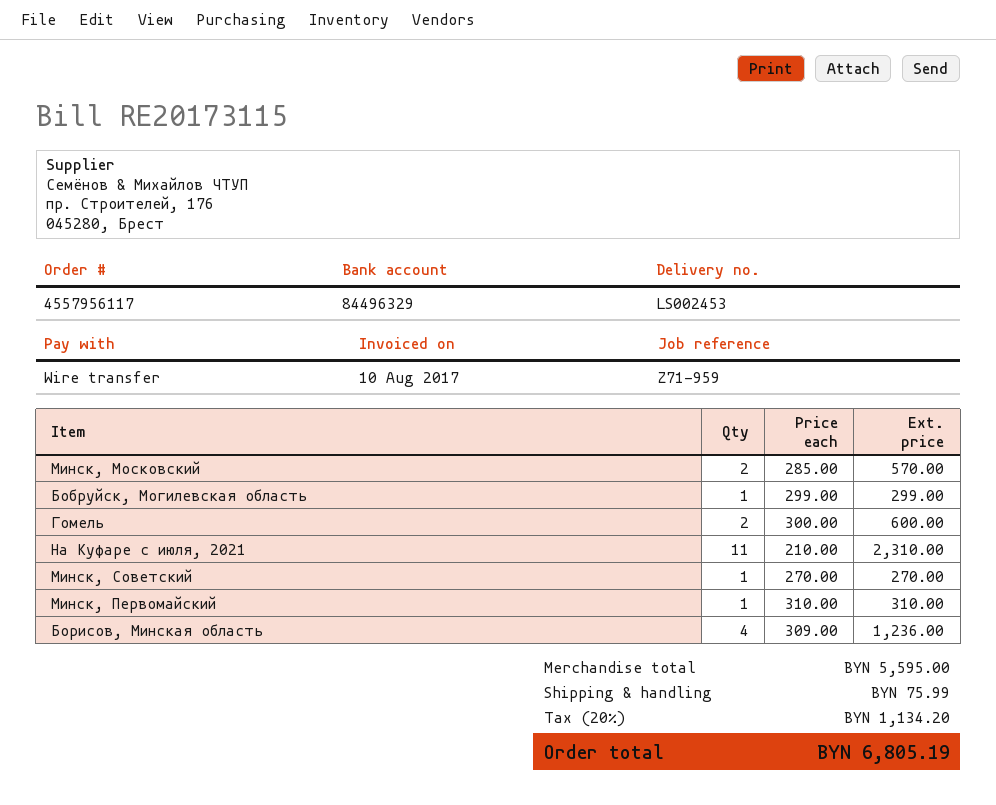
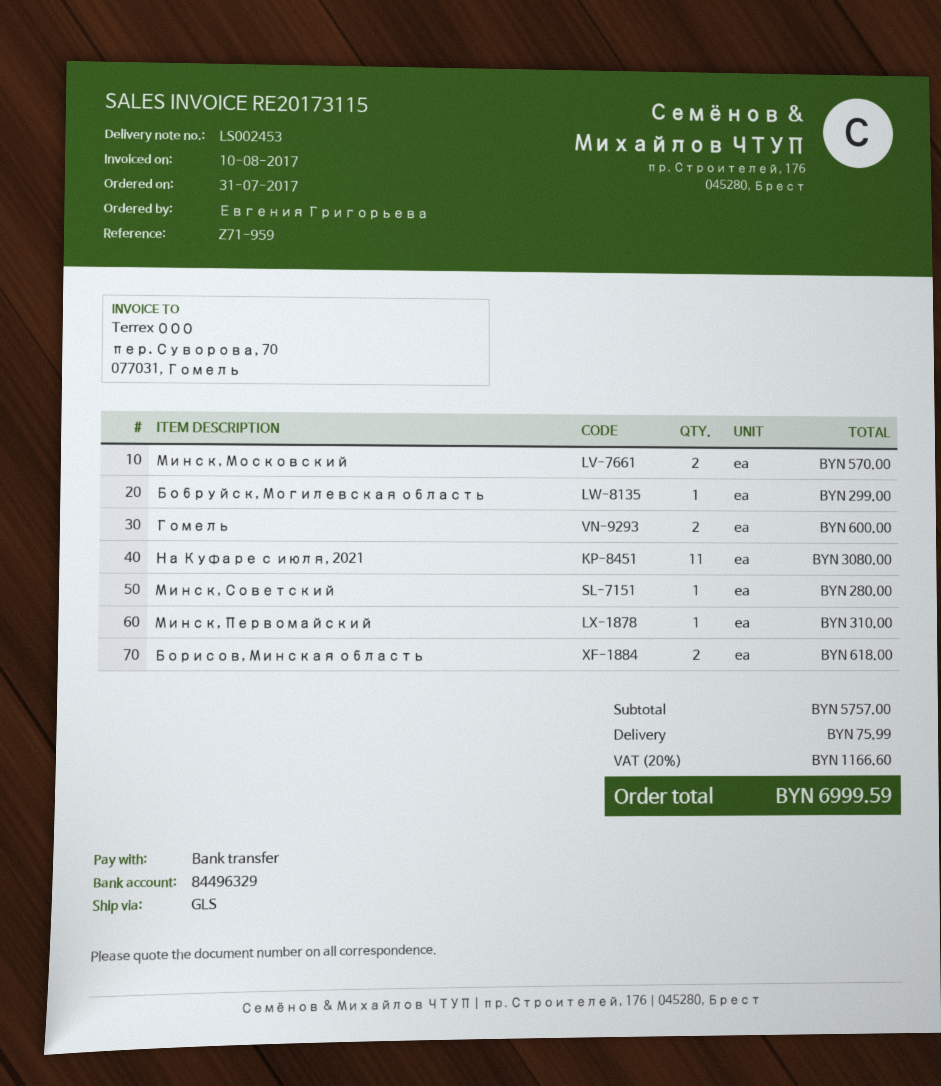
На Куфаре с июля, 2021: 11 for 2310.00 -> 11 for 3080.00
Минск, Советский: 1 for 270.00 -> 1 for 280.00
Борисов, Минская область: 4 for 1236.00 -> 2 for 618.00
subtotal: 5595.00 -> 5757.00
tax: 20% = 1134.20 -> 20% = 1166.60
total: 6805.19 -> 6999.59

